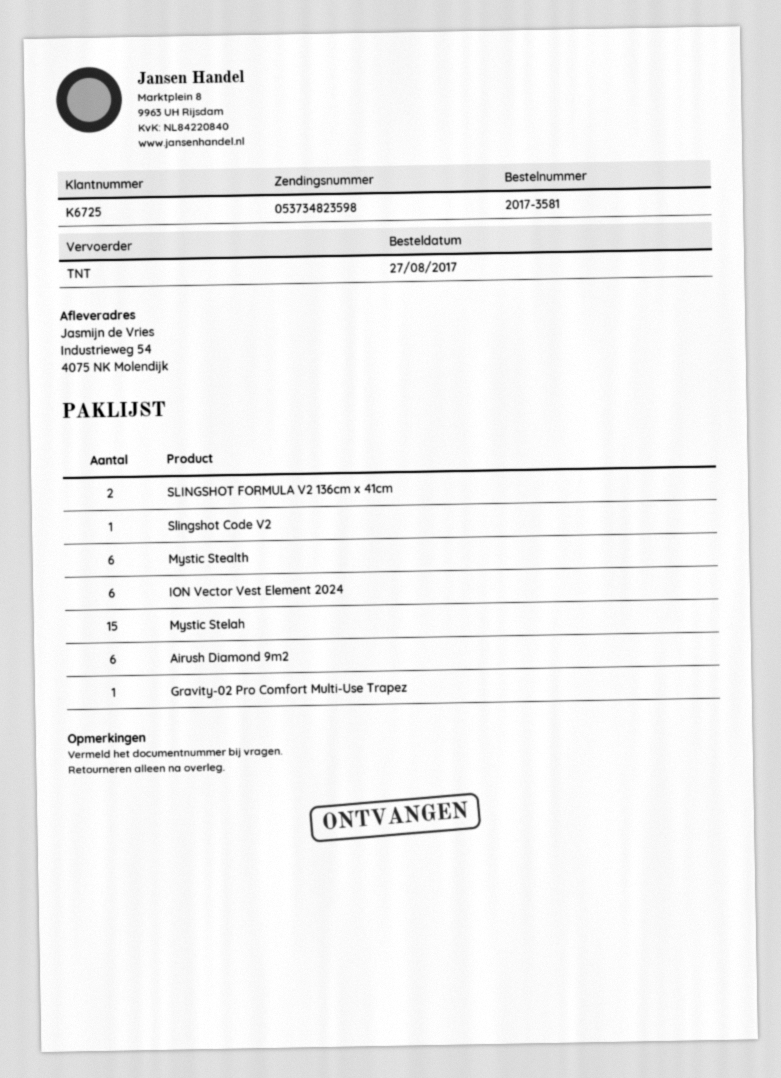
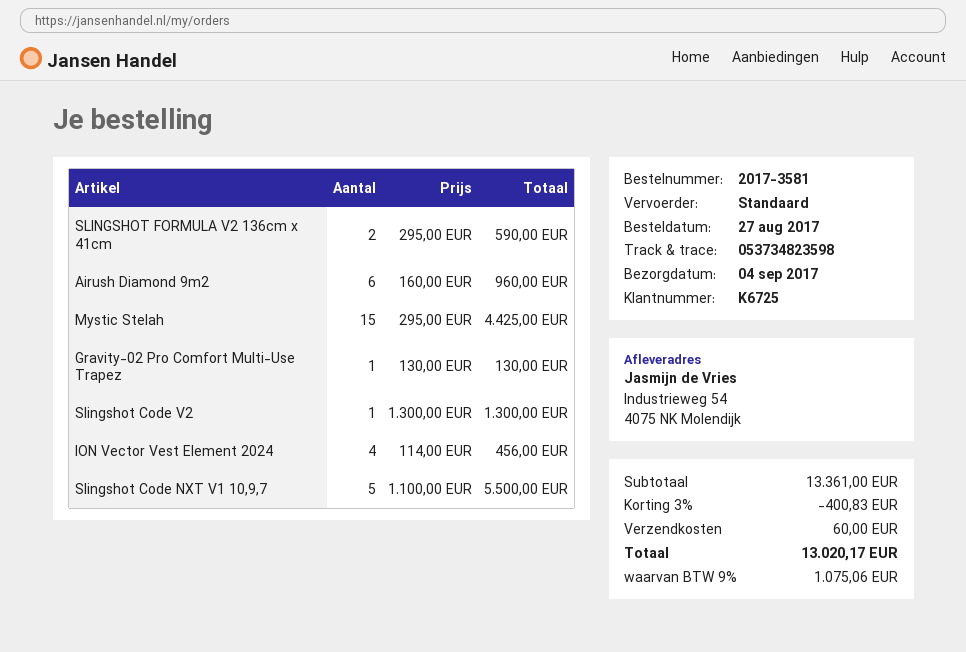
shipping method: TNT -> standard
Mystic Stealth: 6 -> none
ION Vector Vest Element 2024: 6 -> 4
Slingshot Code NXT V1 10,9,7: none -> 5

